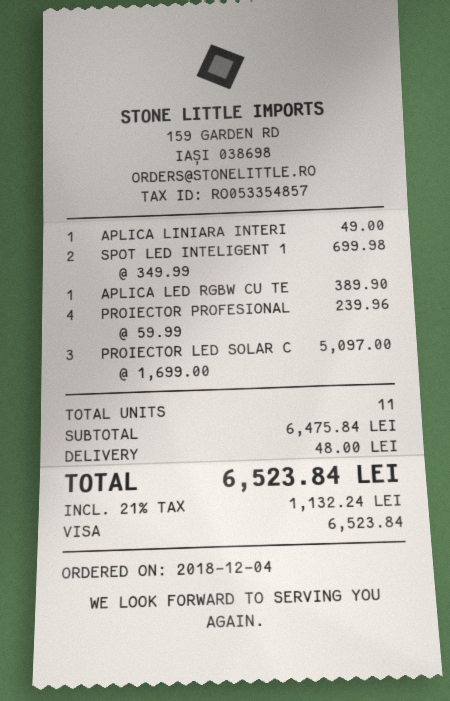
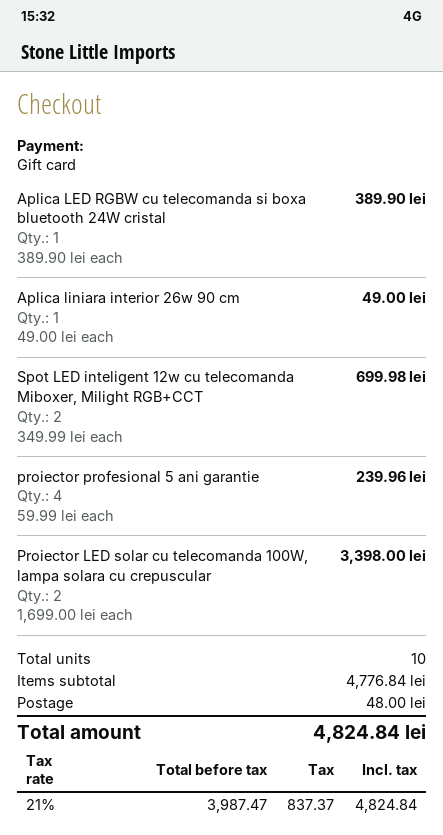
payment method: Visa -> gift card
PROIECTOR LED SOLAR C: 3 x 1699.00 = 5097.00 -> 2 x 1699.00 = 3398.00
total quantity: 11 -> 10
subtotal: 6475.84 -> 4776.84
tax: 21% = 1132.24 -> 21% = 837.37
total: 6523.84 -> 4824.84

